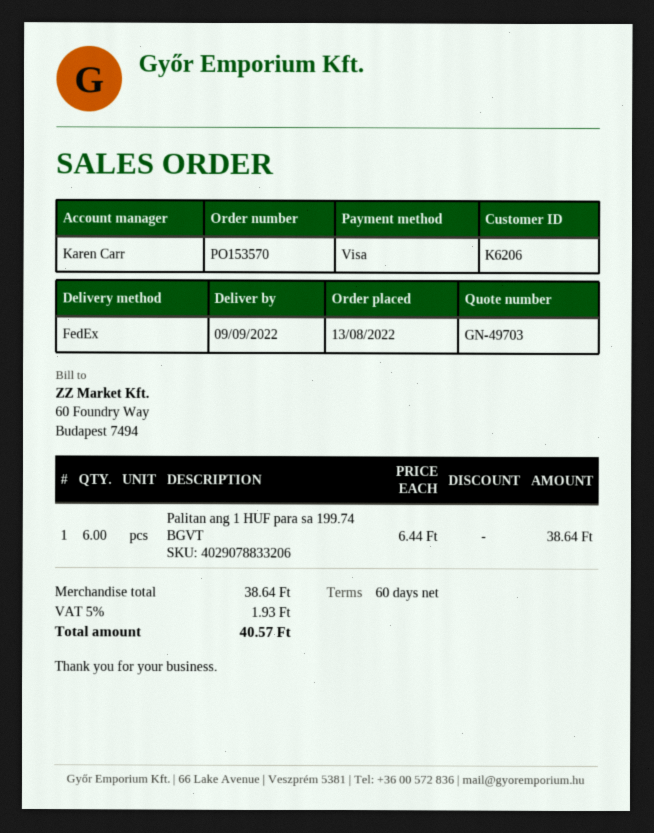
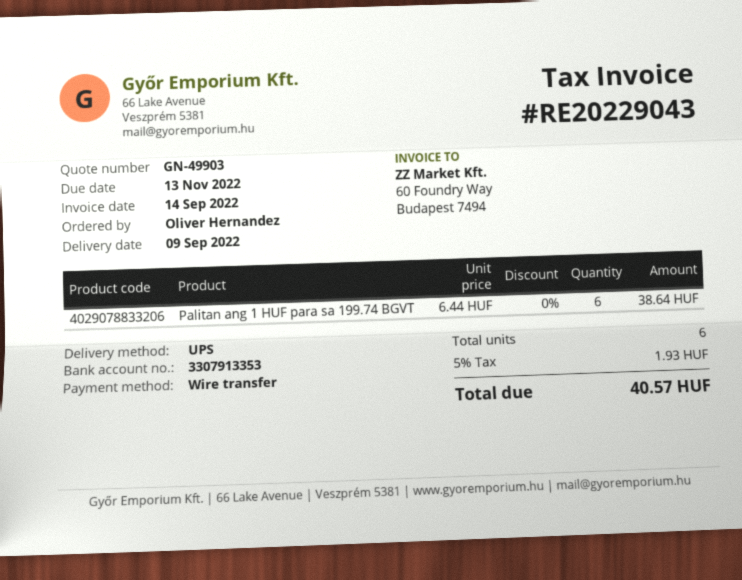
quote number: GN-49703 -> GN-49903
payment method: Visa -> bank transfer
shipping method: FedEx -> UPS

